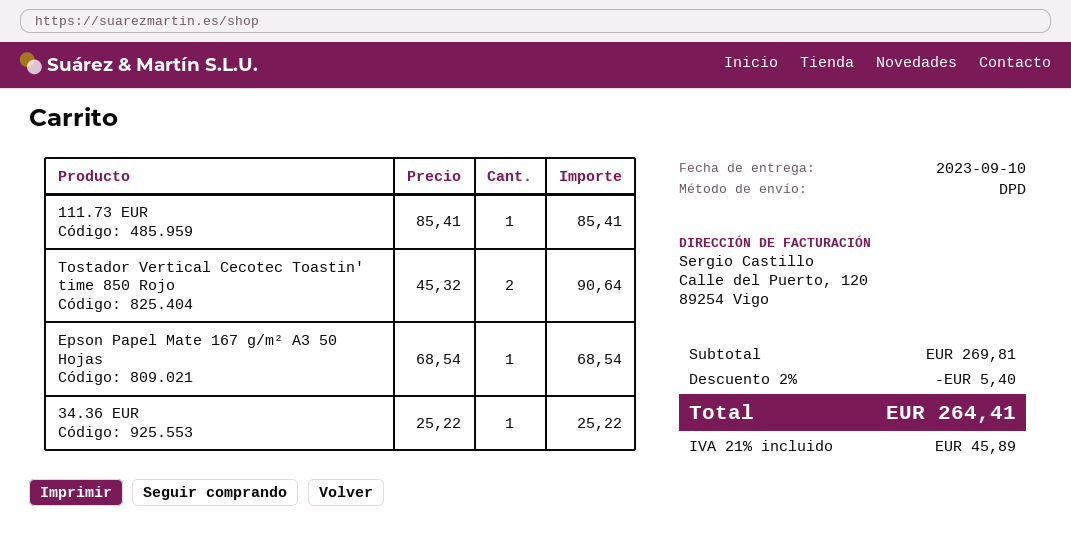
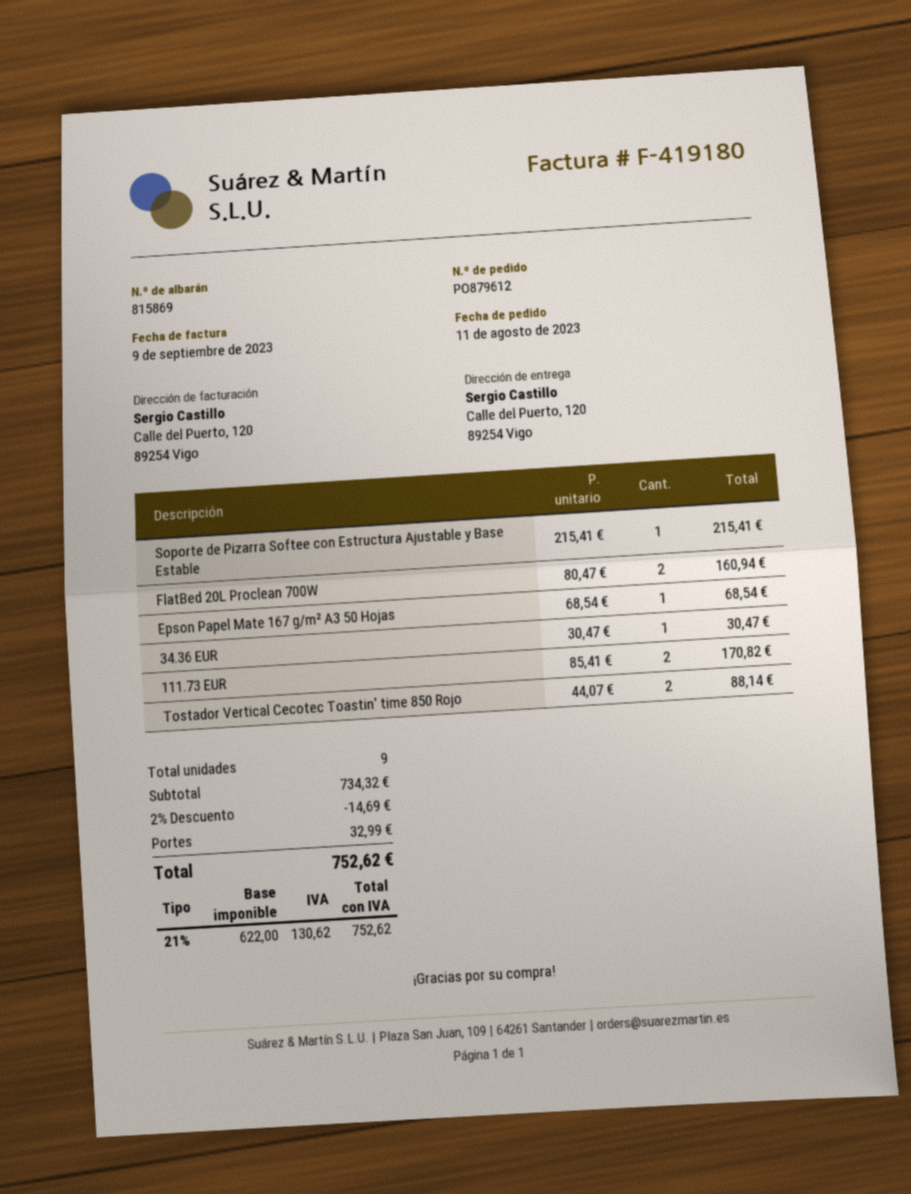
111.73 EUR: 1 x 85.41 = 85.41 -> 2 x 85.41 = 170.82
Tostador Vertical Cecotec Toastin' time 850 Rojo: 2 x 45.32 = 90.64 -> 2 x 44.07 = 88.14
34.36 EUR: 1 x 25.22 = 25.22 -> 1 x 30.47 = 30.47
Soporte de Pizarra Softee con Estructura Ajustable y Base Estable: none -> 1 x 215.41 = 215.41
FlatBed 20L Proclean 700W: none -> 2 x 80.47 = 160.94
subtotal: 269.81 -> 734.32
discount: 2% = 5.40 -> 2% = 14.69
shipping: none -> 32.99
tax: 21% = 45.89 -> 21% = 130.62
total: 264.41 -> 752.62

